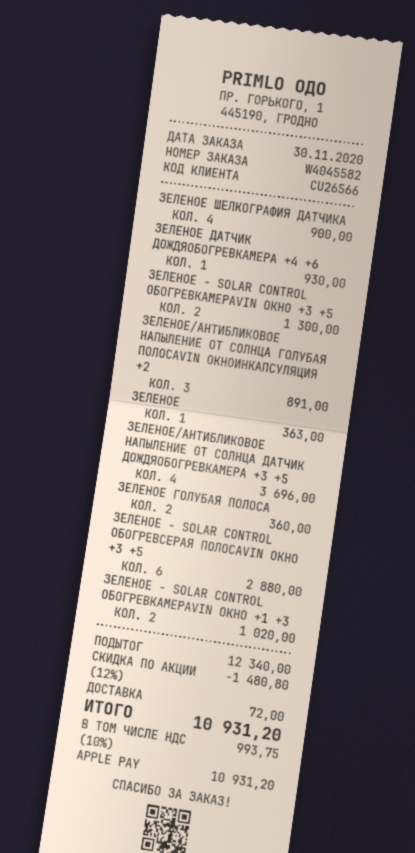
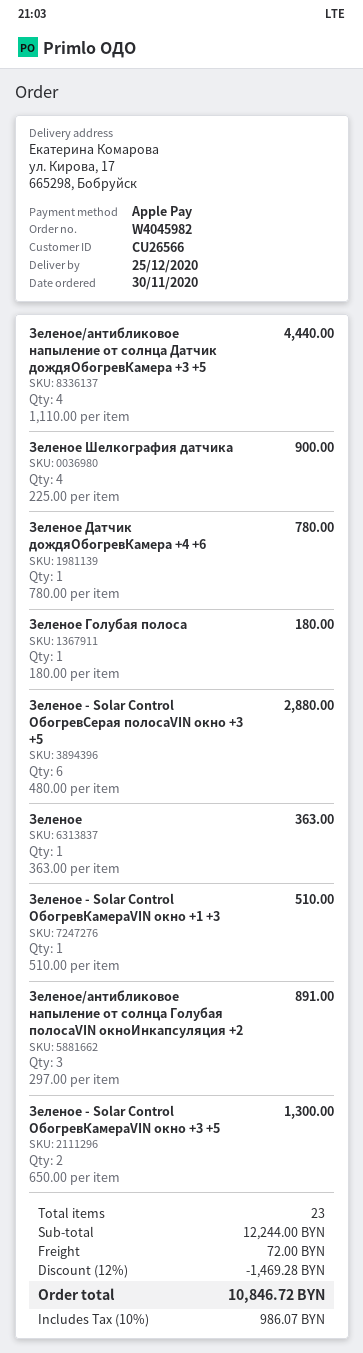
order number: W4045582 -> W4045982
ЗЕЛЕНОЕ ДАТЧИК ДОЖДЯОБОГРЕВКАМЕРА +4 +6: 1 for 930.00 -> 1 for 780.00
ЗЕЛЕНОЕ/АНТИБЛИКОВОЕ НАПЫЛЕНИЕ ОТ СОЛНЦА ДАТЧИК ДОЖДЯОБОГРЕВКАМЕРА +3 +5: 4 for 3696.00 -> 4 for 4440.00
ЗЕЛЕНОЕ ГОЛУБАЯ ПОЛОСА: 2 for 360.00 -> 1 for 180.00
ЗЕЛЕНОЕ - SOLAR CONTROL ОБОГРЕВКАМЕРАVIN ОКНО +1 +3: 2 for 1020.00 -> 1 for 510.00
subtotal: 12340.00 -> 12244.00
discount: 12% = 1480.80 -> 12% = 1469.28
tax: 10% = 993.75 -> 10% = 986.07
total: 10931.20 -> 10846.72

